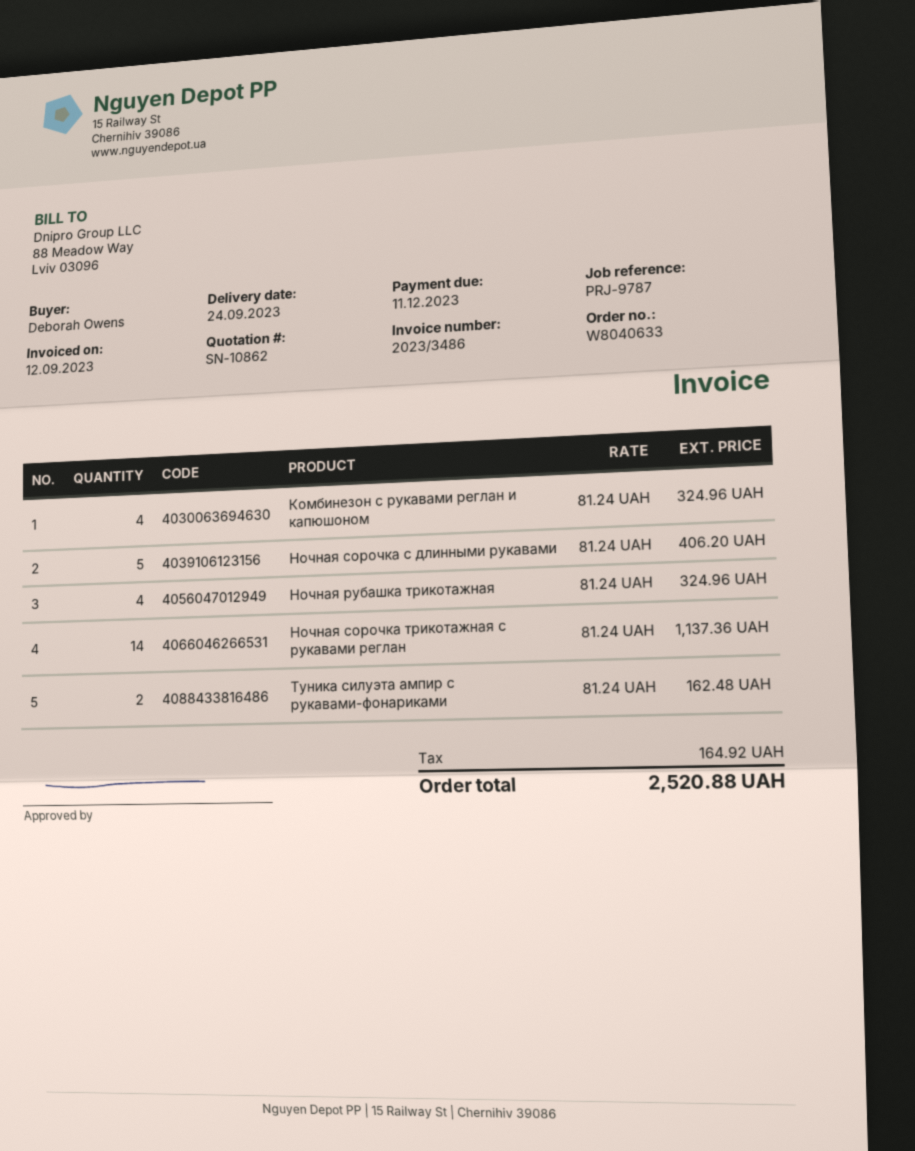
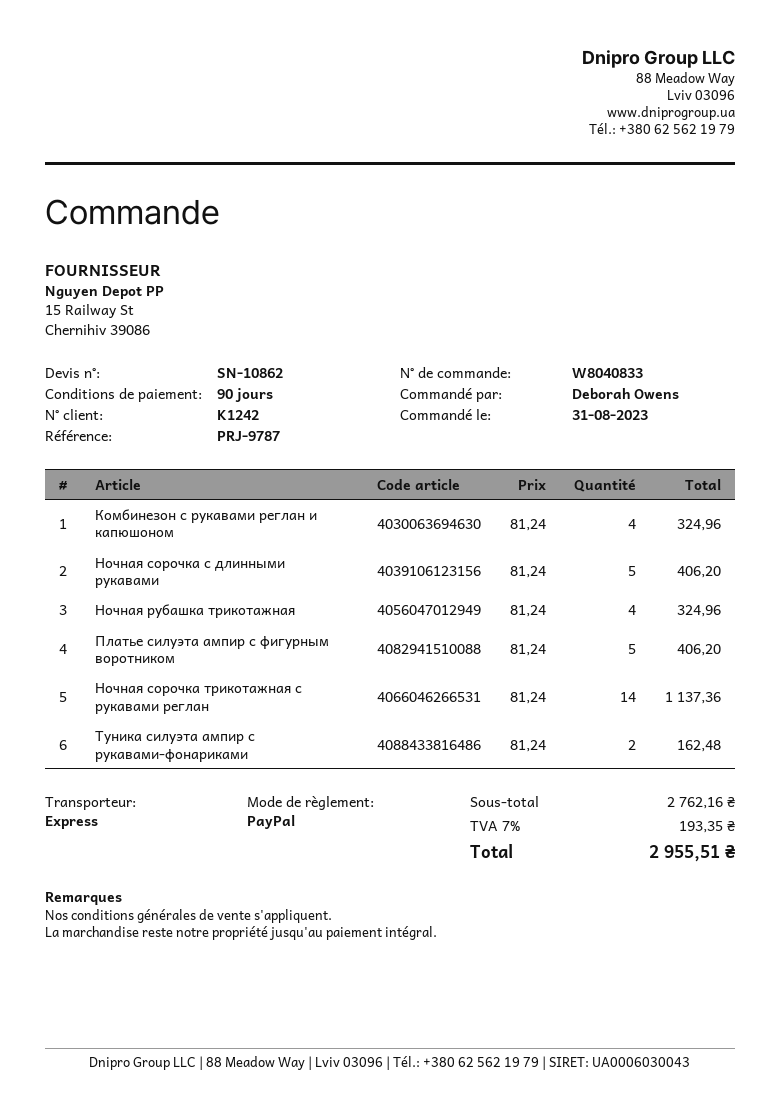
order number: W8040633 -> W8040833
Платье силуэта ампир с фигурным воротником: none -> 5 x 81.24 = 406.20
tax: 164.92 -> 193.35
total: 2520.88 -> 2955.51

